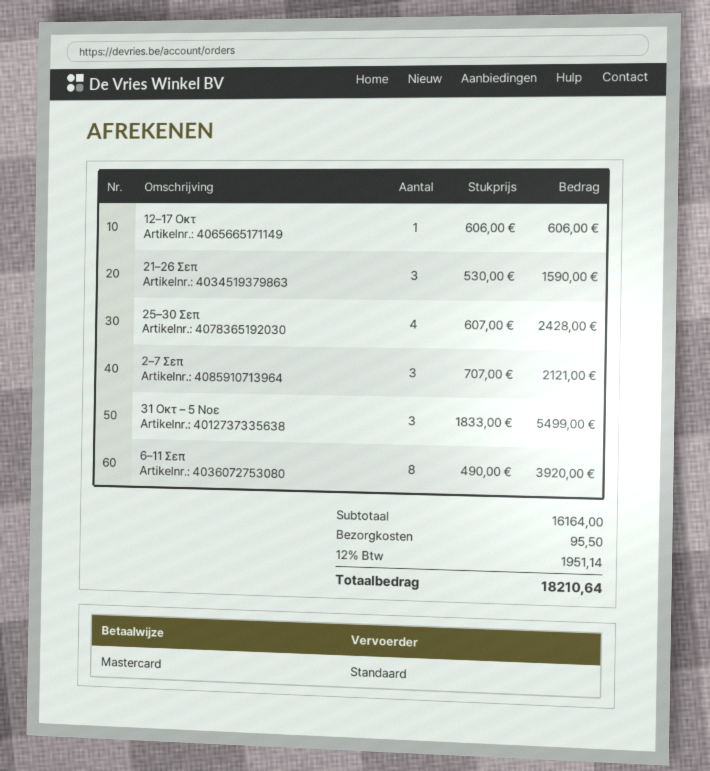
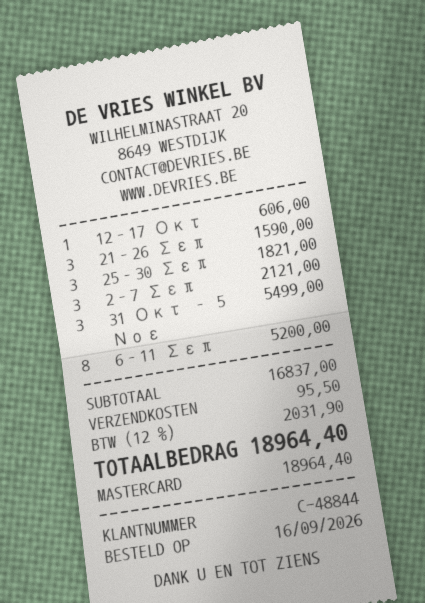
25–30 Σεπ: 4 for 2428.00 -> 3 for 1821.00
6–11 Σεπ: 8 for 3920.00 -> 8 for 5200.00
subtotal: 16164.00 -> 16837.00
tax: 12% = 1951.14 -> 12% = 2031.90
total: 18210.64 -> 18964.40

